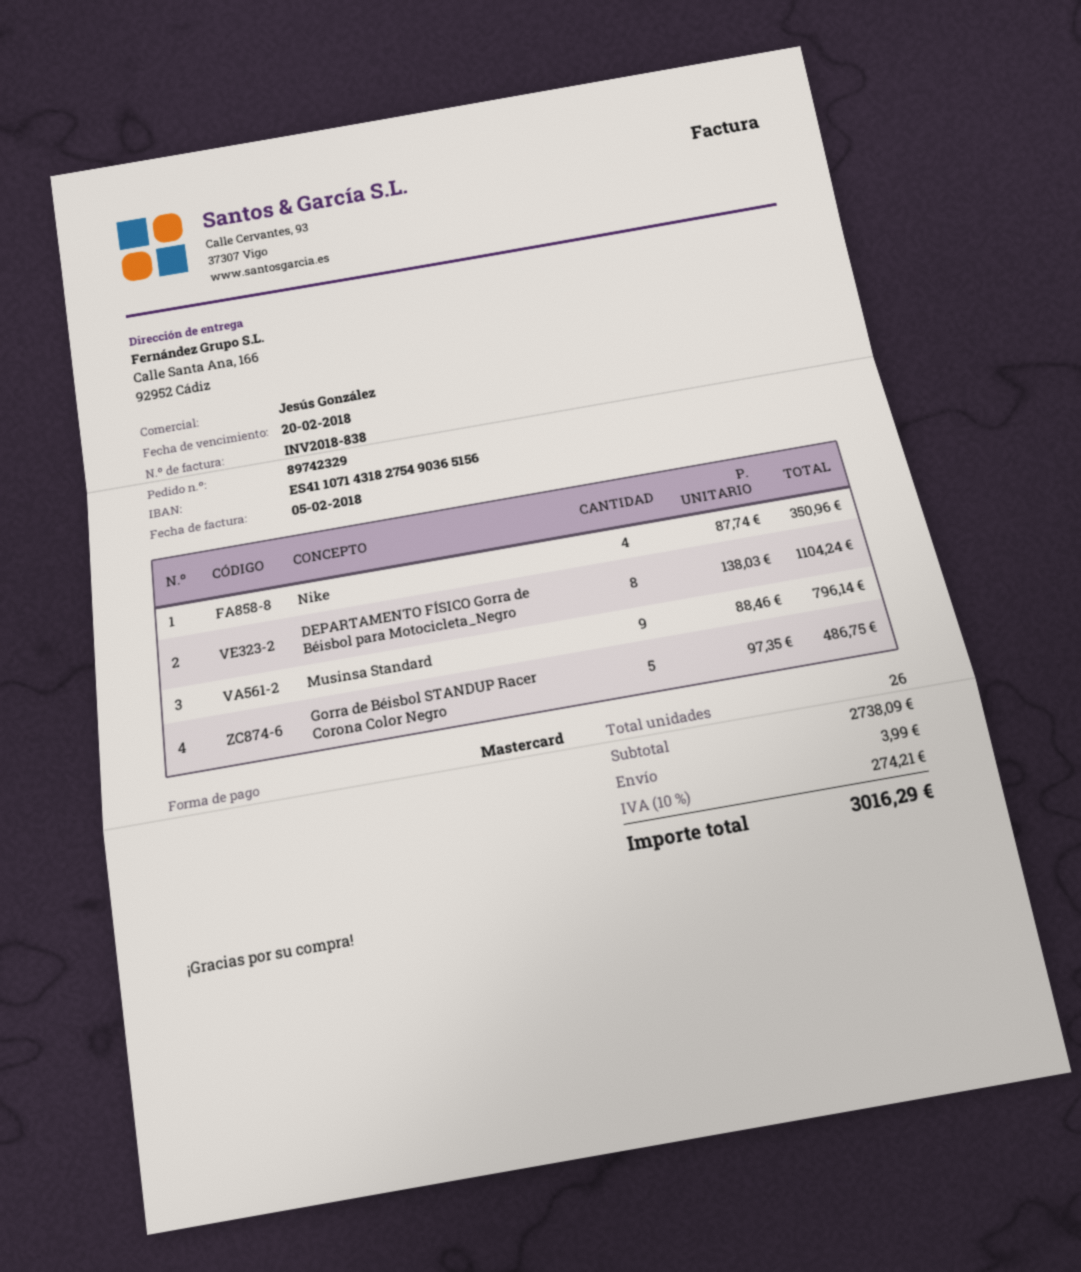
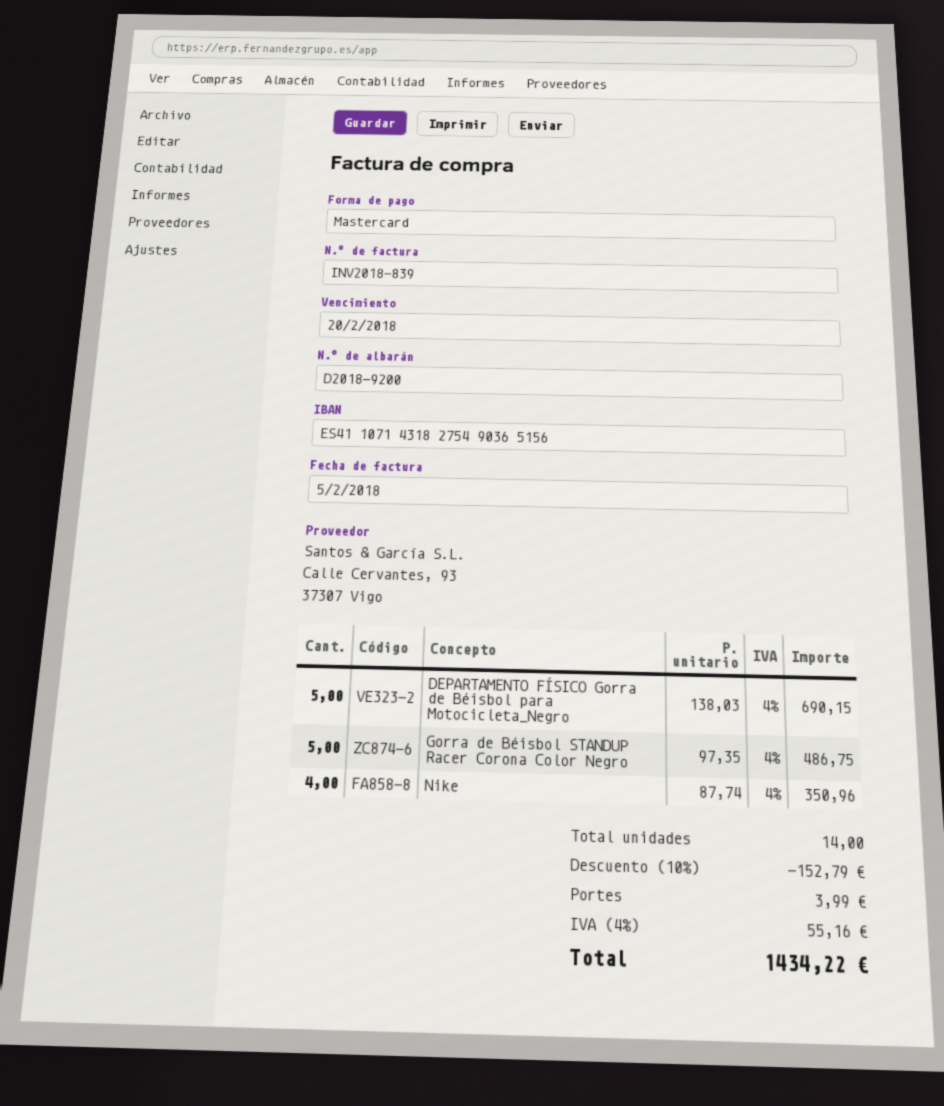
invoice number: INV2018-838 -> INV2018-839
DEPARTAMENTO FÍSICO Gorra de Béisbol para Motocicleta_Negro: 8 x 138.03 = 1104.24 -> 5 x 138.03 = 690.15
Musinsa Standard: 9 x 88.46 = 796.14 -> none
total quantity: 26 -> 14
discount: none -> 10% = 152.79
tax: 10% = 274.21 -> 4% = 55.16
total: 3016.29 -> 1434.22

